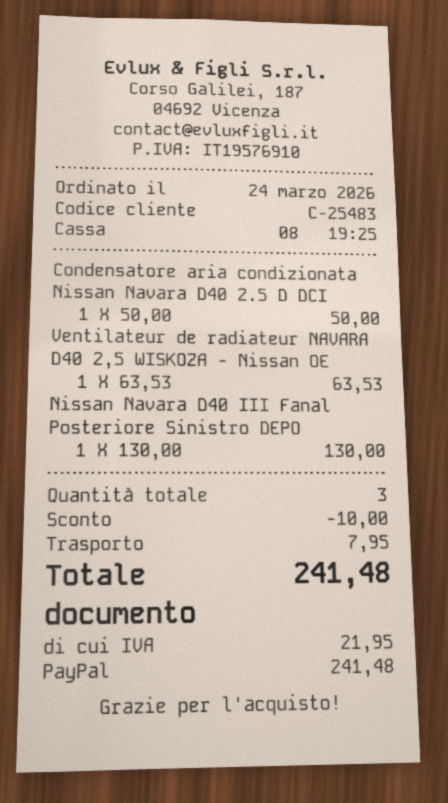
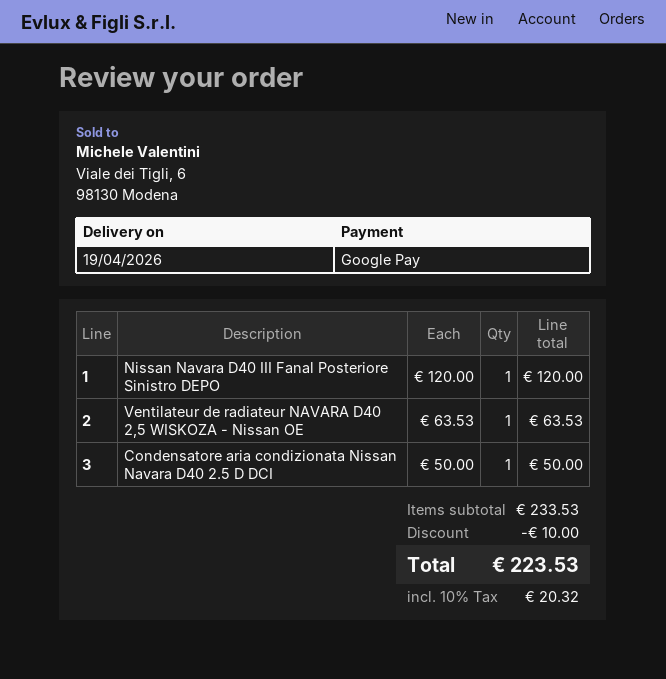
payment method: PayPal -> Google Pay
Nissan Navara D40 III Fanal Posteriore Sinistro DEPO: 1 x 130.00 = 130.00 -> 1 x 120.00 = 120.00
shipping: 7.95 -> none
tax: 21.95 -> 20.32
total: 241.48 -> 223.53

